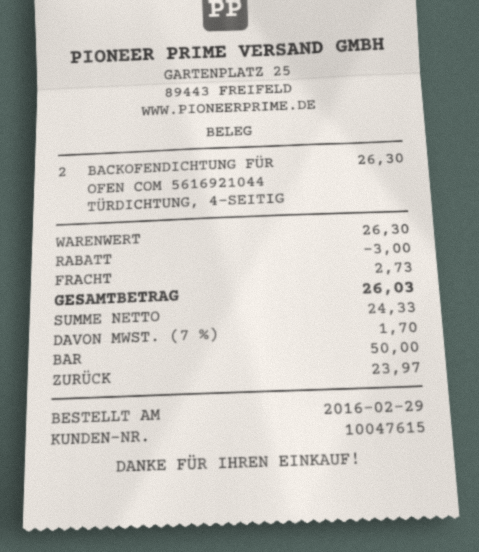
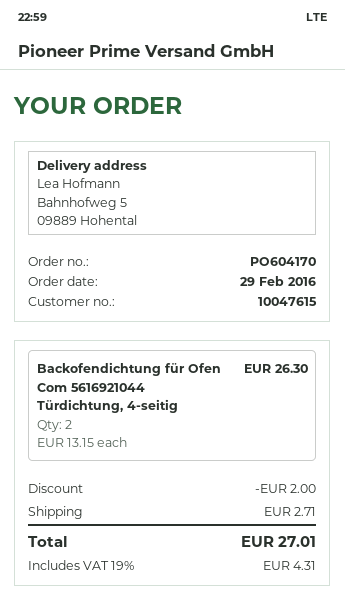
discount: 3.00 -> 2.00
shipping: 2.73 -> 2.71
tax: 7% = 1.70 -> 19% = 4.31
total: 26.03 -> 27.01

